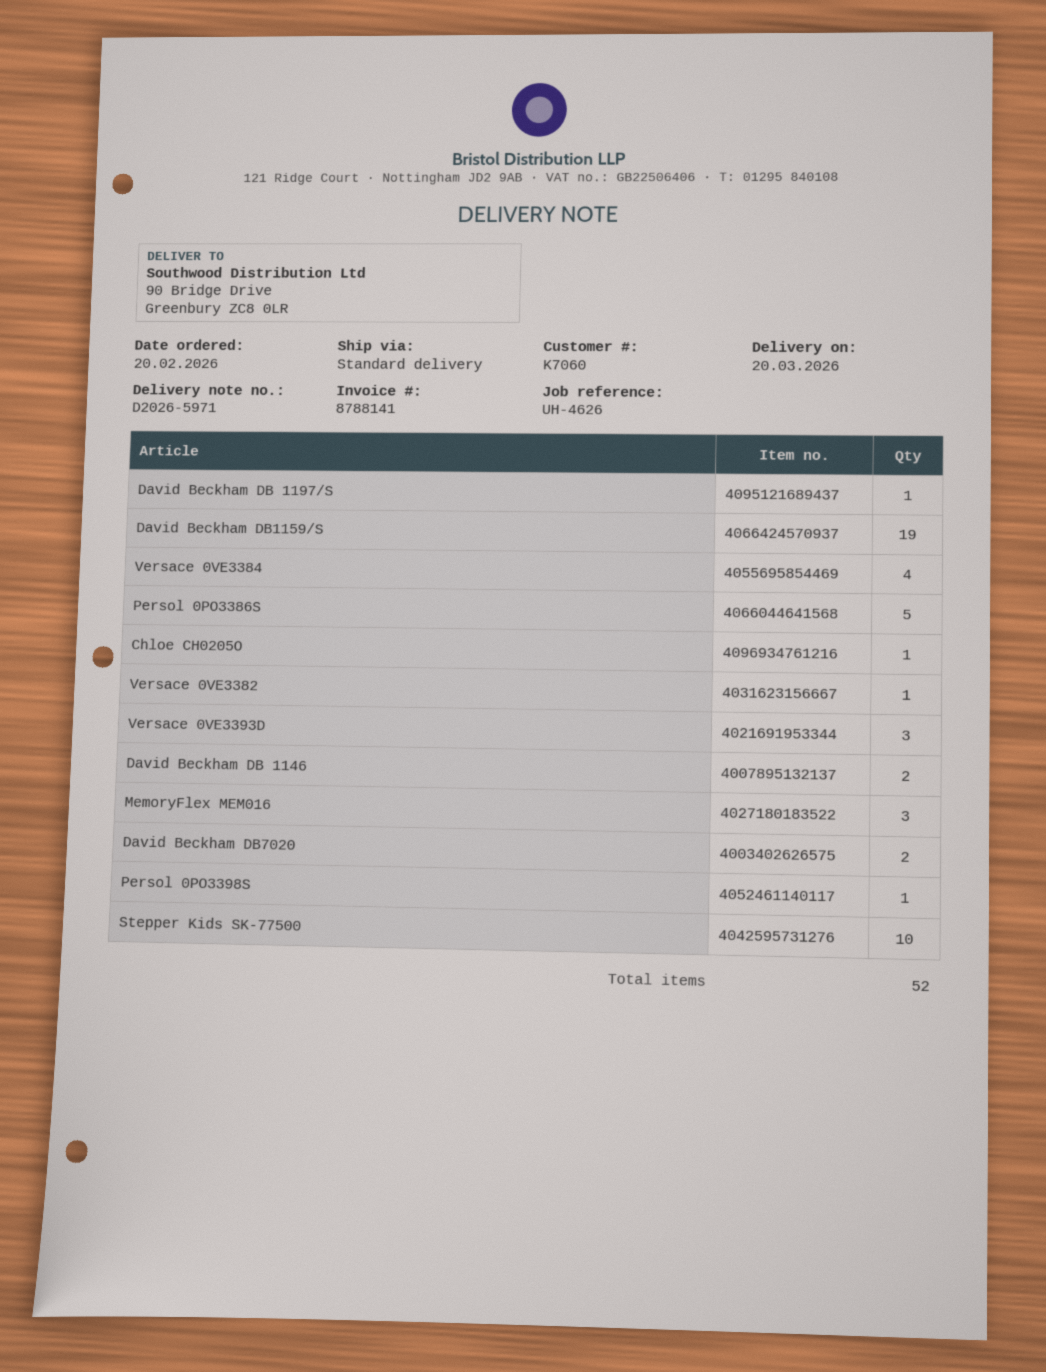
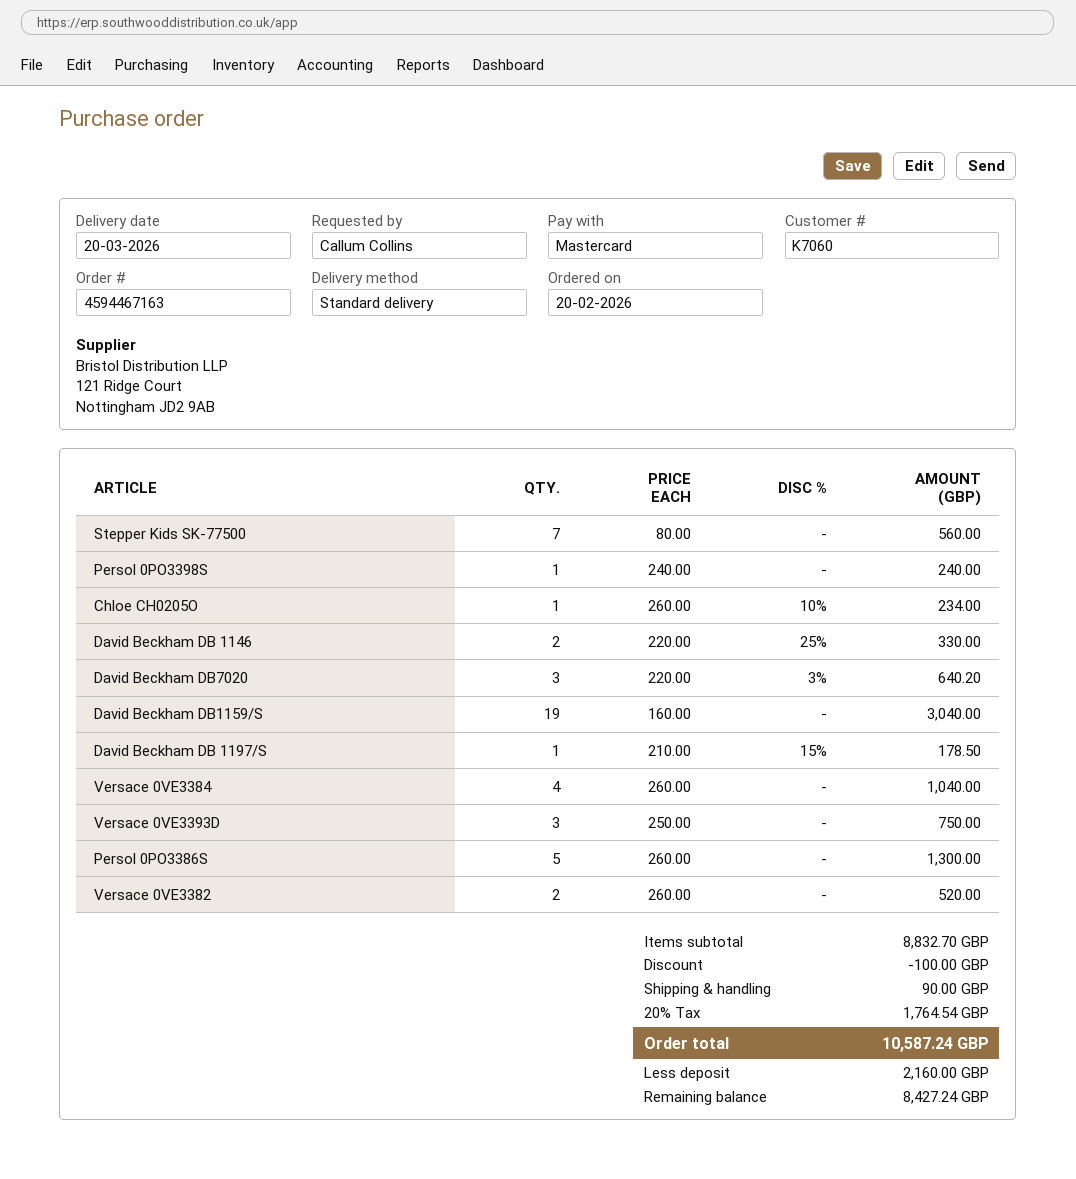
Versace 0VE3382: 1 -> 2
MemoryFlex MEM016: 3 -> none
David Beckham DB7020: 2 -> 3
Stepper Kids SK-77500: 10 -> 7

